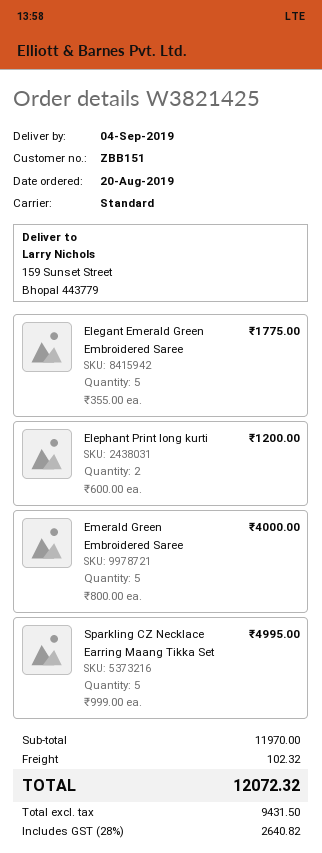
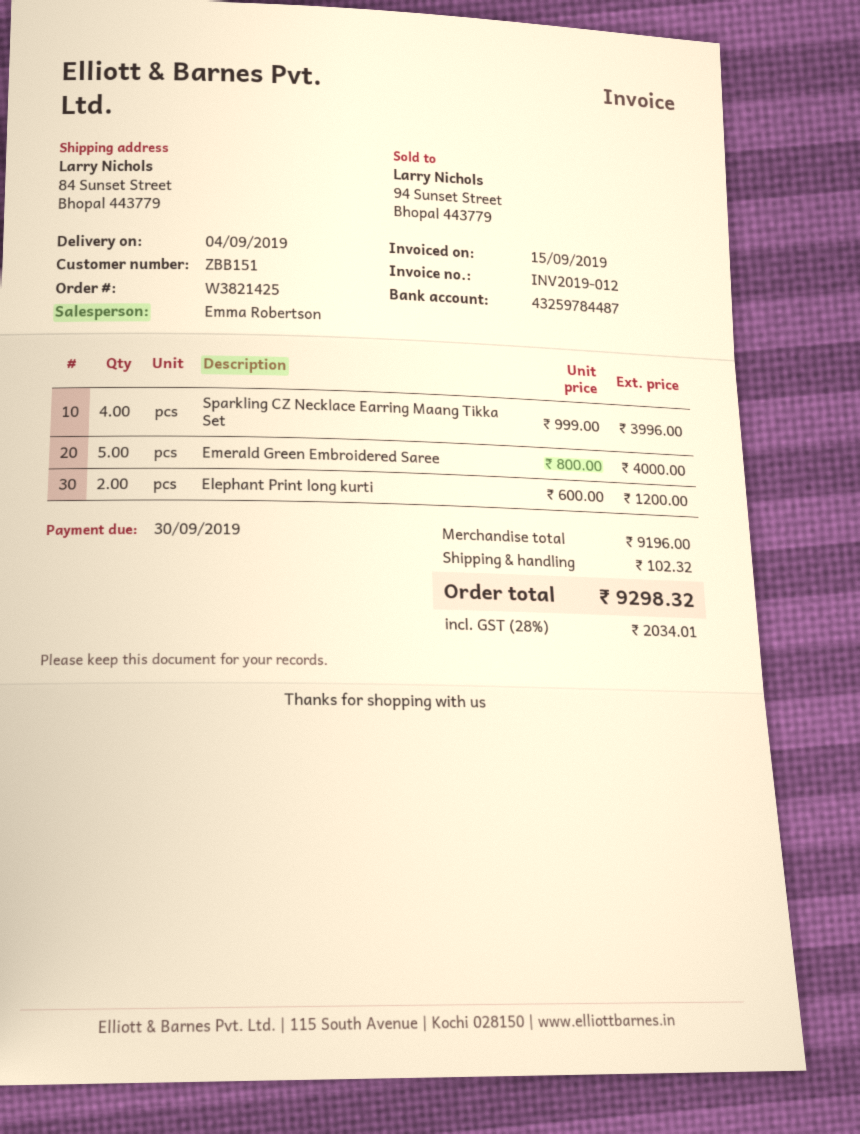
ship to: 159 Sunset Street, Bhopal 443779 -> 84 Sunset Street, Bhopal 443779
Elegant Emerald Green Embroidered Saree: 5 x 355.00 = 1775.00 -> none
Sparkling CZ Necklace Earring Maang Tikka Set: 5 x 999.00 = 4995.00 -> 4 x 999.00 = 3996.00
subtotal: 11970.00 -> 9196.00
tax: 28% = 2640.82 -> 28% = 2034.01
total: 12072.32 -> 9298.32

